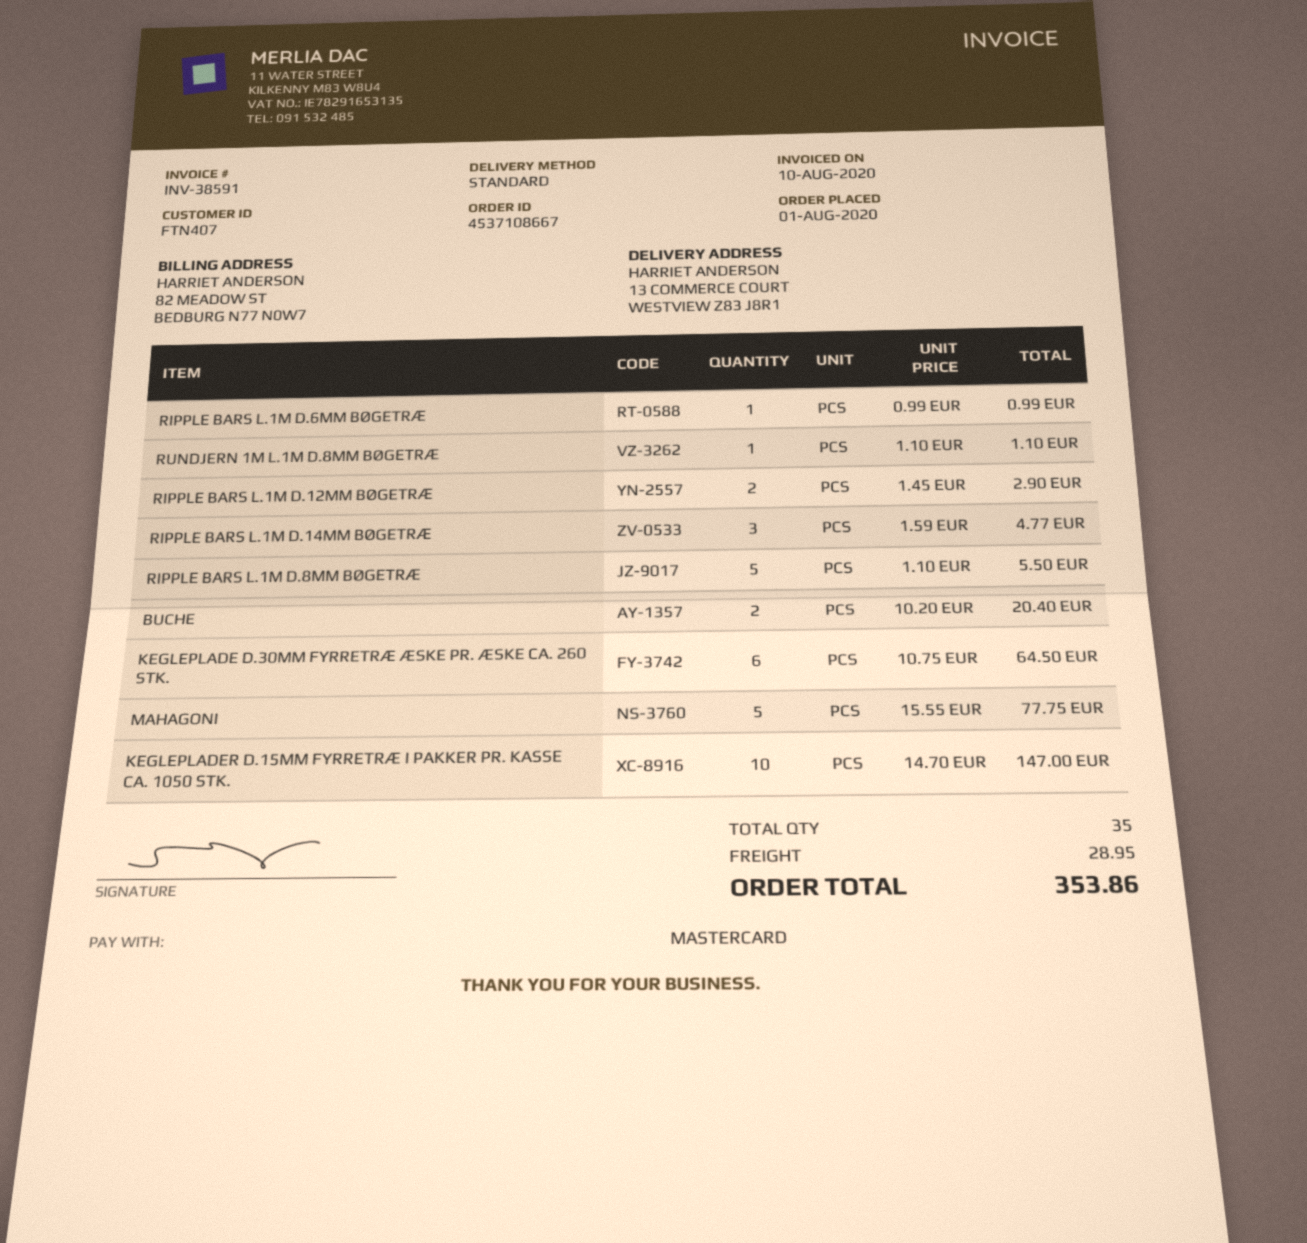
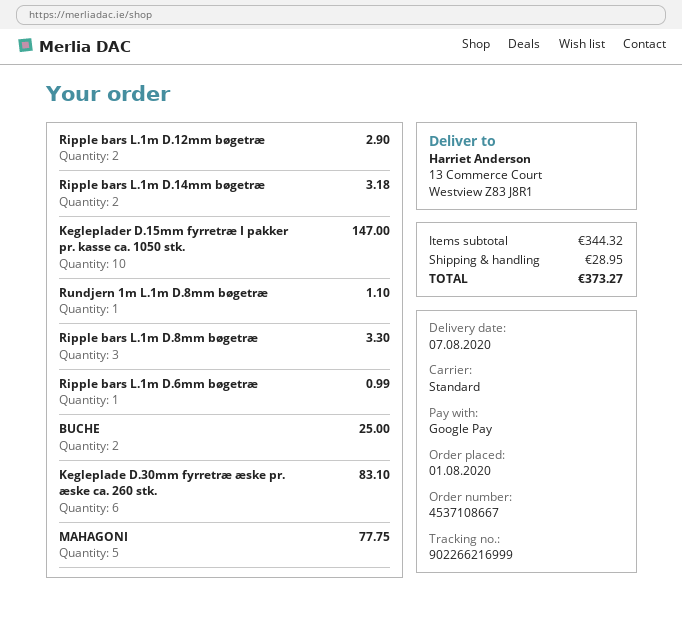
payment method: Mastercard -> Google Pay
RIPPLE BARS L.1M D.14MM BØGETRÆ: 3 for 4.77 -> 2 for 3.18
RIPPLE BARS L.1M D.8MM BØGETRÆ: 5 for 5.50 -> 3 for 3.30
BUCHE: 2 for 20.40 -> 2 for 25.00
KEGLEPLADE D.30MM FYRRETRÆ ÆSKE PR. ÆSKE CA. 260 STK.: 6 for 64.50 -> 6 for 83.10
total: 353.86 -> 373.27

